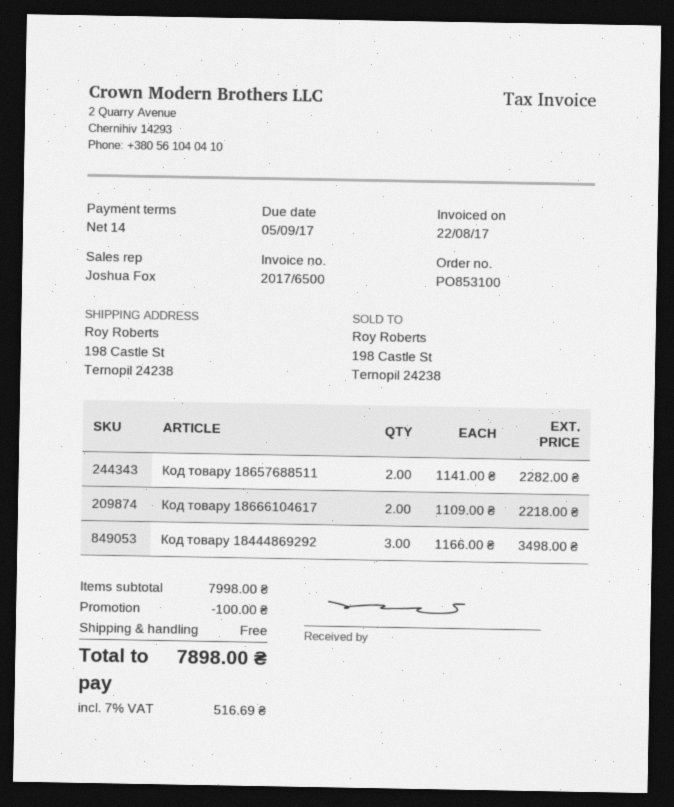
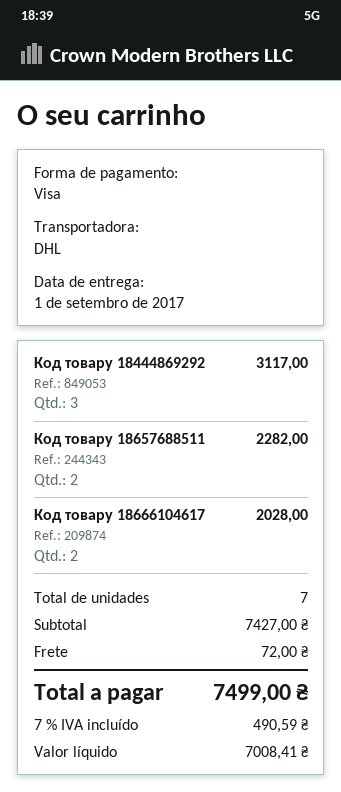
Код товару 18666104617: 2 for 2218.00 -> 2 for 2028.00
Код товару 18444869292: 3 for 3498.00 -> 3 for 3117.00
subtotal: 7998.00 -> 7427.00
discount: 100.00 -> none
shipping: 0.00 -> 72.00
tax: 7% = 516.69 -> 7% = 490.59
total: 7898.00 -> 7499.00

